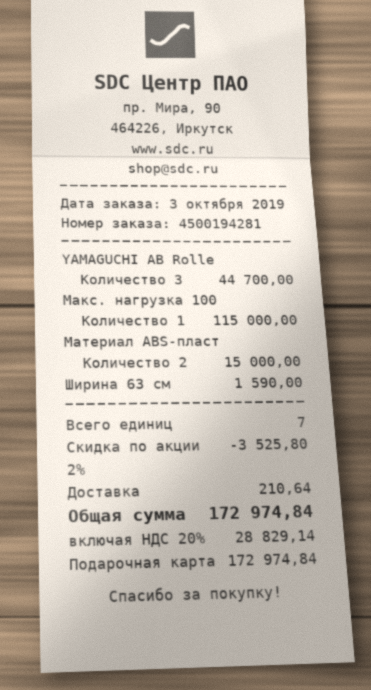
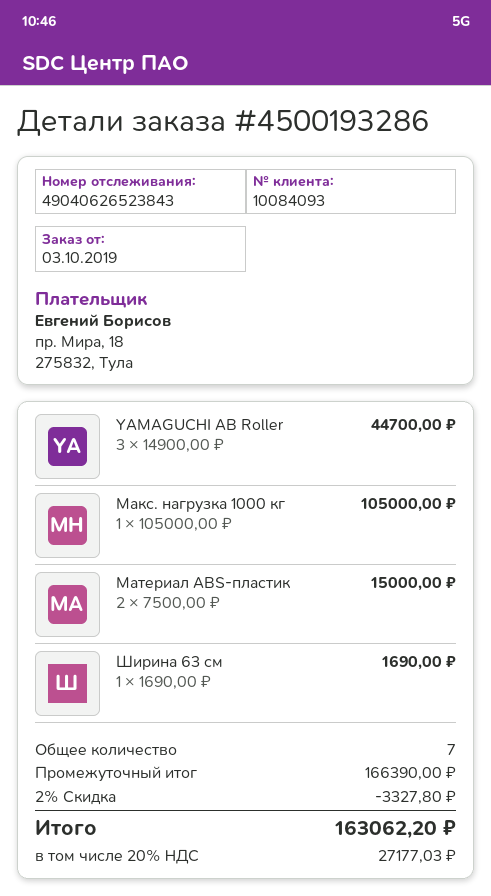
order number: 4500194281 -> 4500193286
Макс. нагрузка 100: 1 for 115000.00 -> 1 for 105000.00
Ширина 63 см: 1 for 1590.00 -> 1 for 1690.00
discount: 2% = 3525.80 -> 2% = 3327.80
shipping: 210.64 -> none
tax: 20% = 28829.14 -> 20% = 27177.03
total: 172974.84 -> 163062.20

